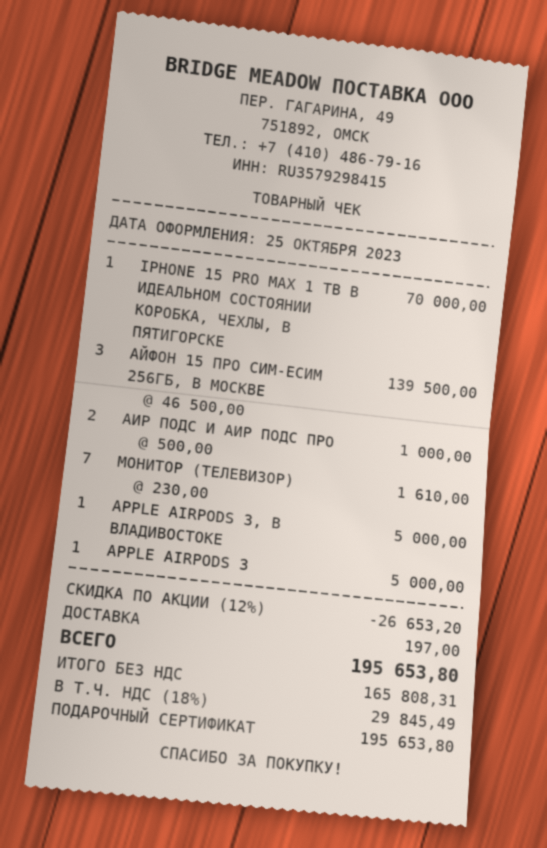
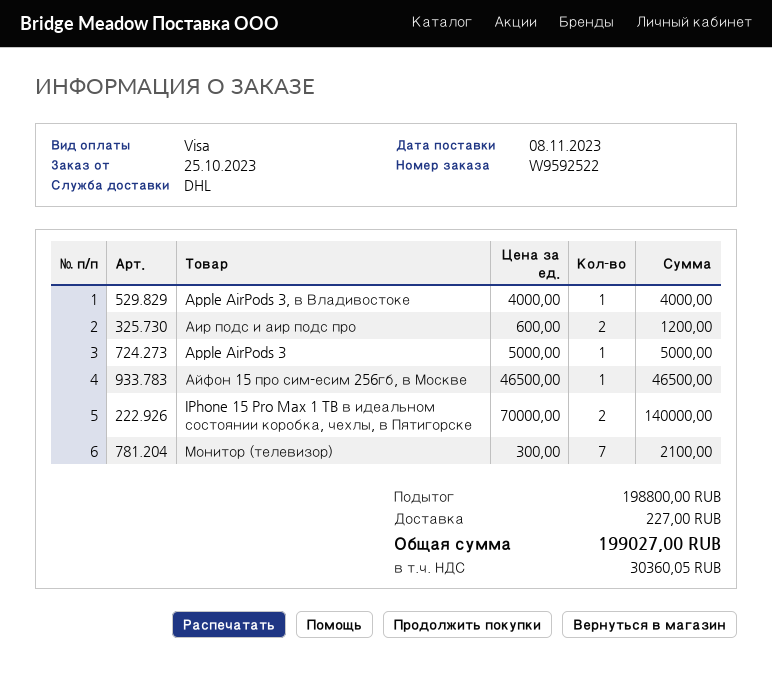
payment method: gift card -> Visa
IPHONE 15 PRO MAX 1 TB В ИДЕАЛЬНОМ СОСТОЯНИИ КОРОБКА, ЧЕХЛЫ, В ПЯТИГОРСКЕ: 1 x 70000.00 = 70000.00 -> 2 x 70000.00 = 140000.00
АЙФОН 15 ПРО СИМ-ЕСИМ 256ГБ, В МОСКВЕ: 3 x 46500.00 = 139500.00 -> 1 x 46500.00 = 46500.00
АИР ПОДС И АИР ПОДС ПРО: 2 x 500.00 = 1000.00 -> 2 x 600.00 = 1200.00
МОНИТОР (ТЕЛЕВИЗОР): 7 x 230.00 = 1610.00 -> 7 x 300.00 = 2100.00
APPLE AIRPODS 3, В ВЛАДИВОСТОКЕ: 1 x 5000.00 = 5000.00 -> 1 x 4000.00 = 4000.00
discount: 12% = 26653.20 -> none
shipping: 197.00 -> 227.00
tax: 29845.49 -> 30360.05
total: 195653.80 -> 199027.00

